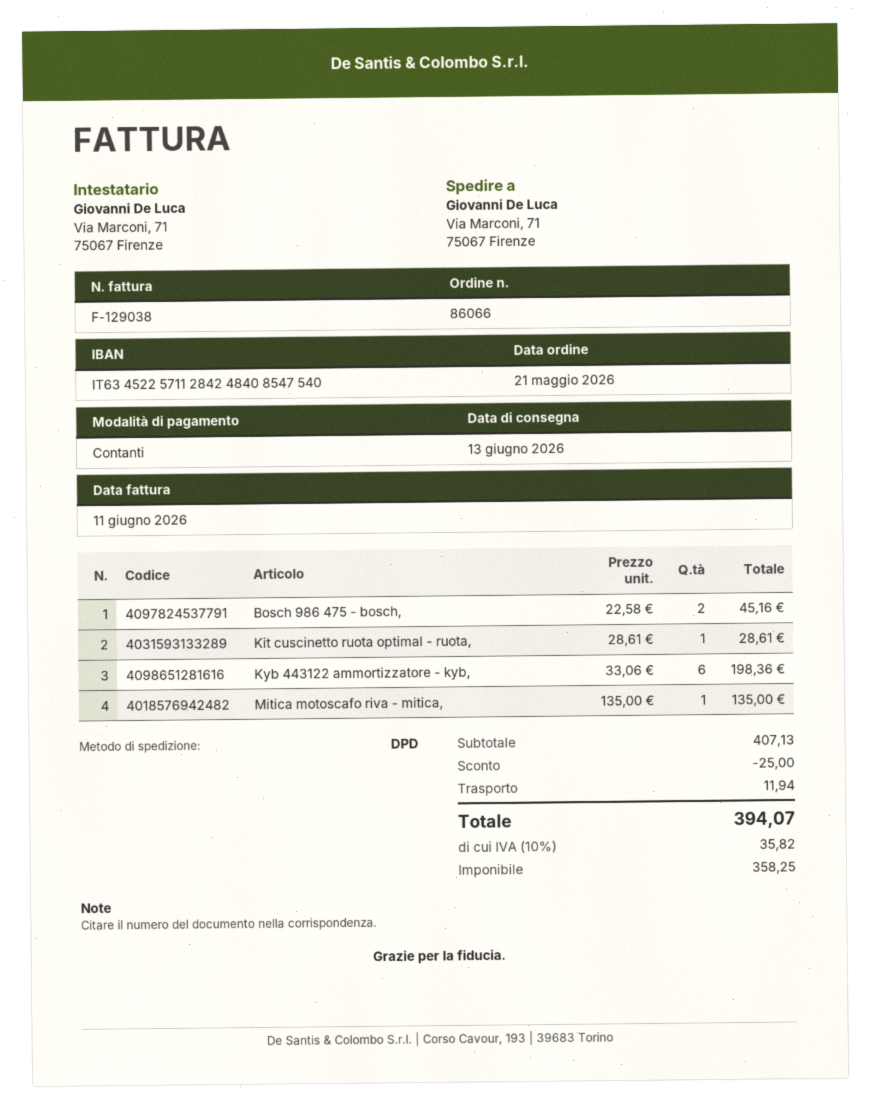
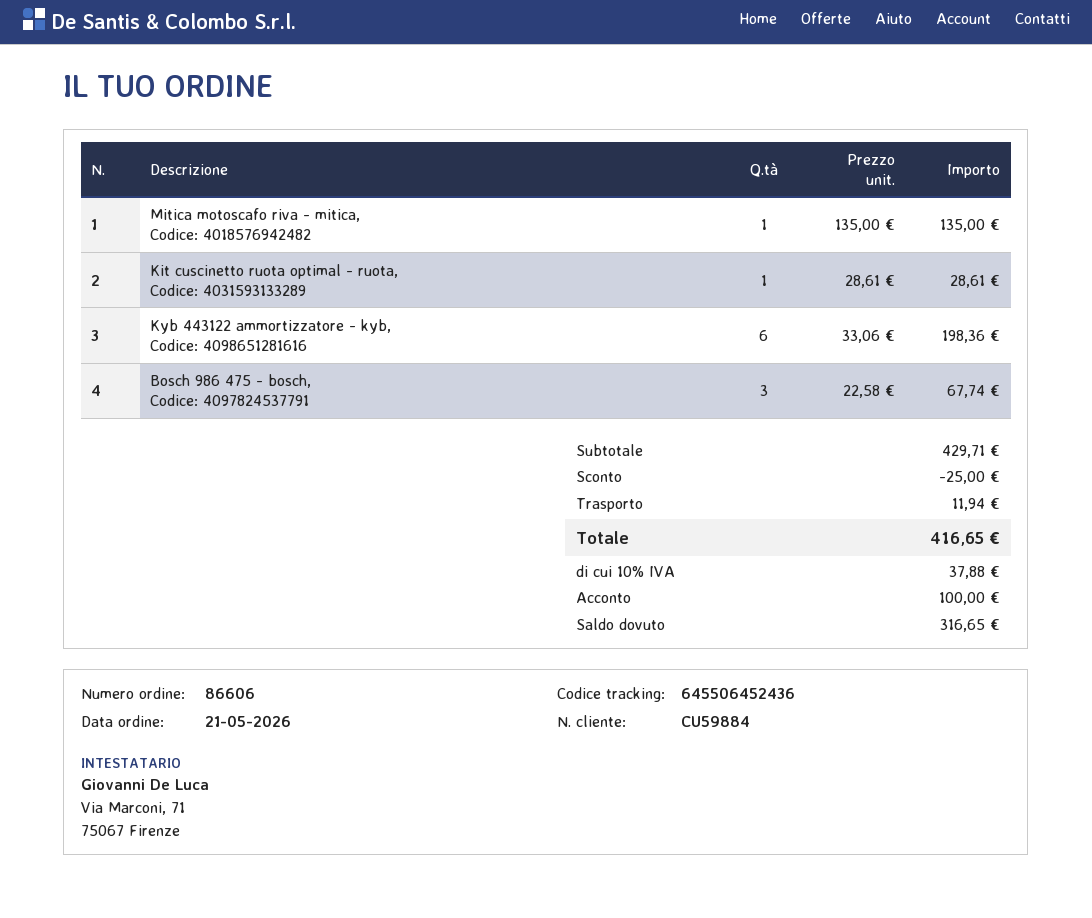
order number: 86066 -> 86606
Bosch 986 475 - bosch,: 2 x 22.58 = 45.16 -> 3 x 22.58 = 67.74
subtotal: 407.13 -> 429.71
tax: 10% = 35.82 -> 10% = 37.88
total: 394.07 -> 416.65

